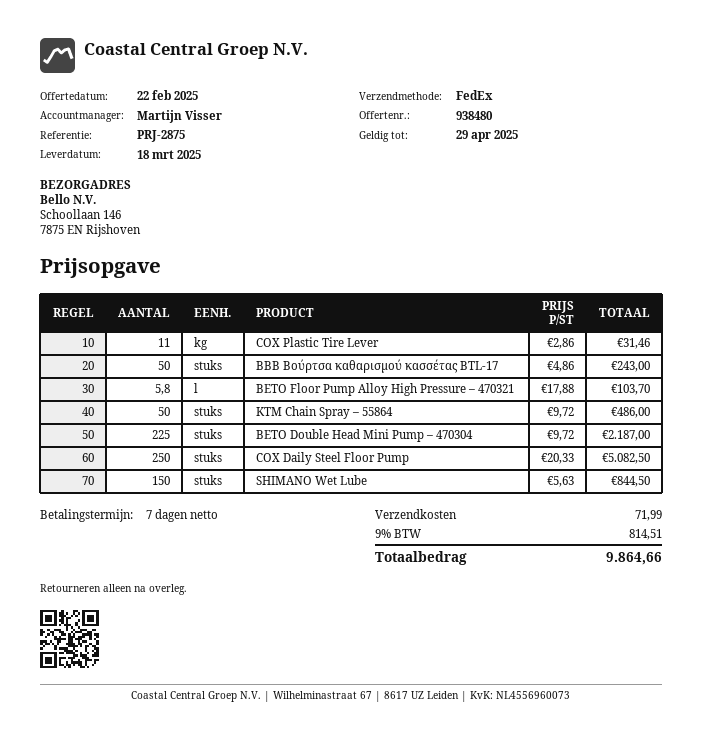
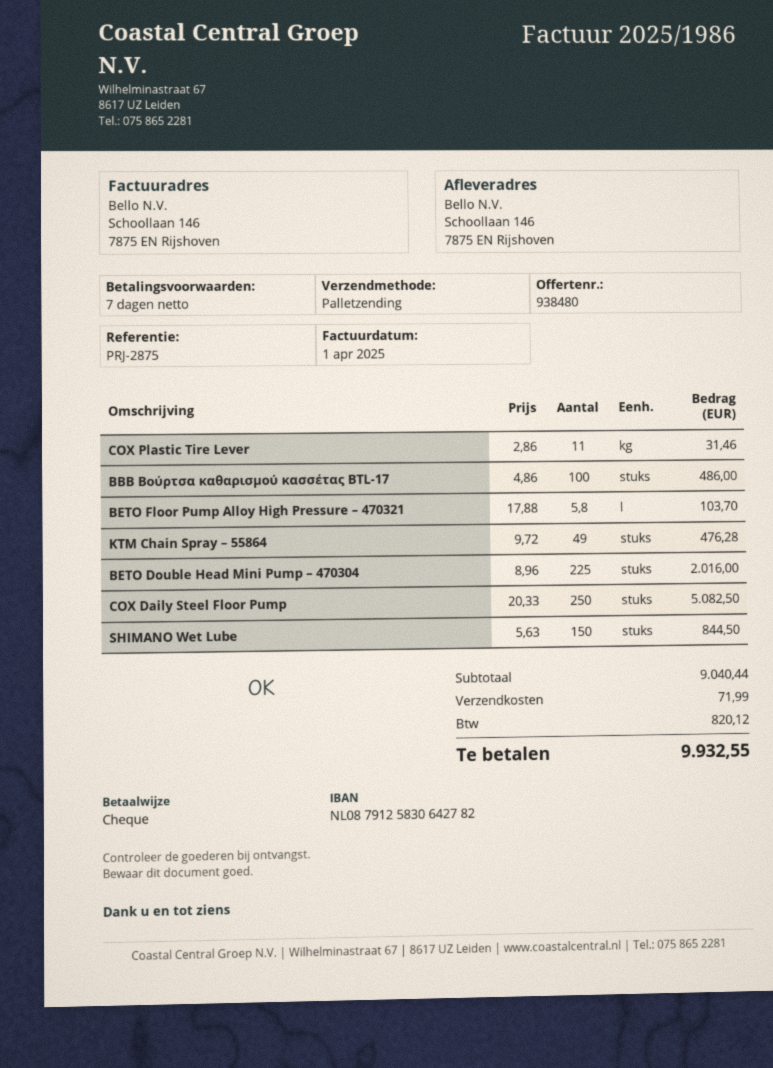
shipping method: FedEx -> pallet freight
BBB Βούρτσα καθαρισμού κασσέτας BTL-17: 50 x 4.86 = 243.00 -> 100 x 4.86 = 486.00
KTM Chain Spray – 55864: 50 x 9.72 = 486.00 -> 49 x 9.72 = 476.28
BETO Double Head Mini Pump – 470304: 225 x 9.72 = 2187.00 -> 225 x 8.96 = 2016.00
tax: 814.51 -> 820.12
total: 9864.66 -> 9932.55

